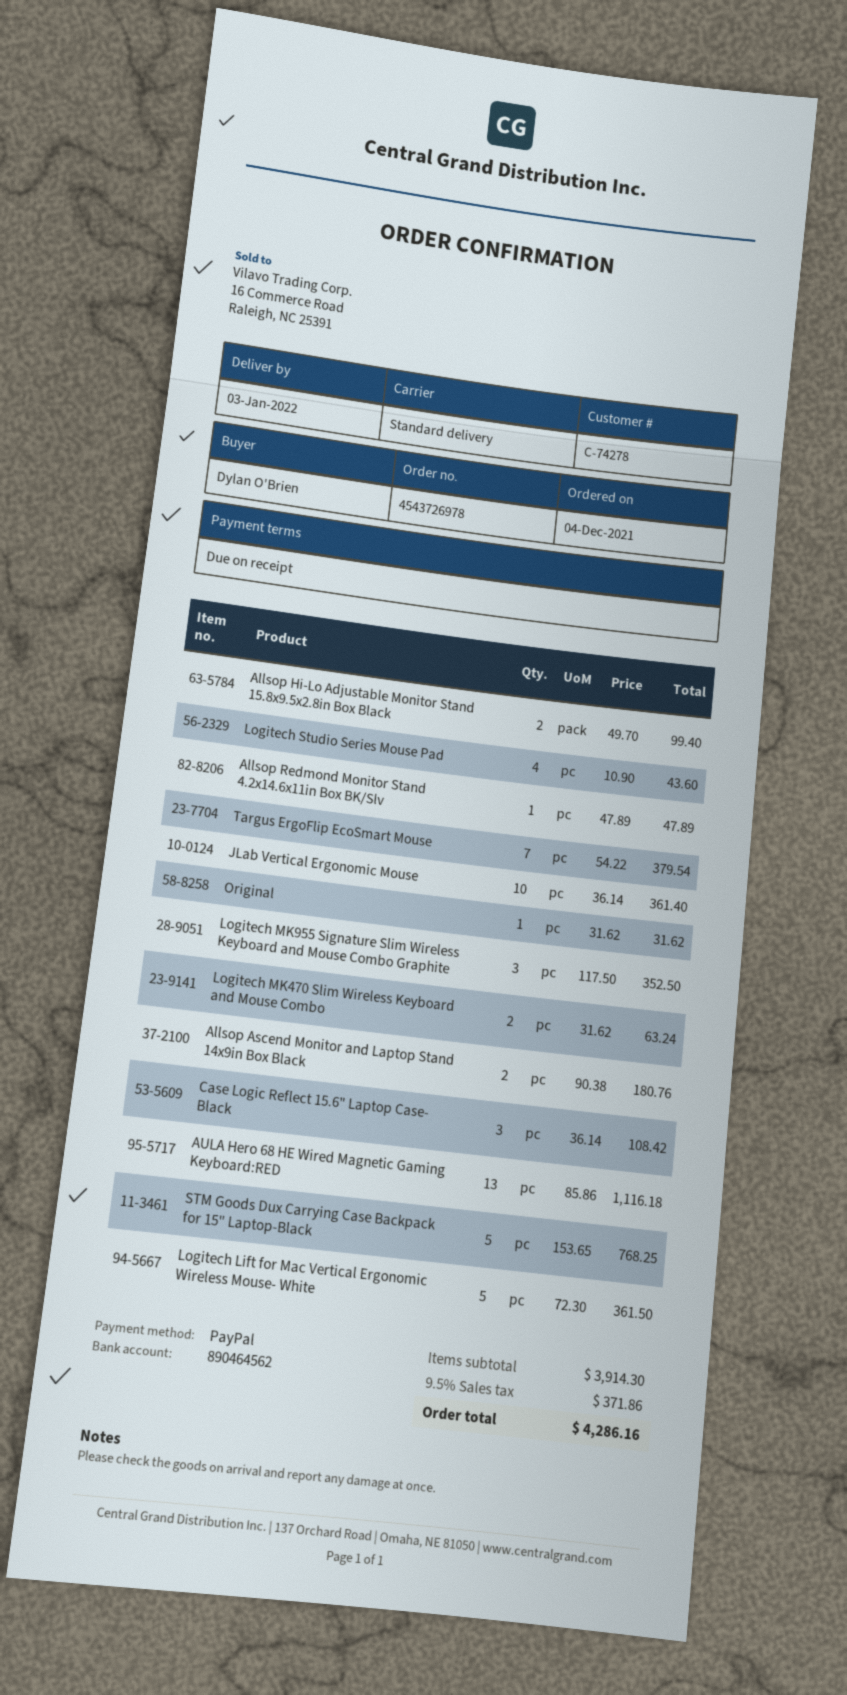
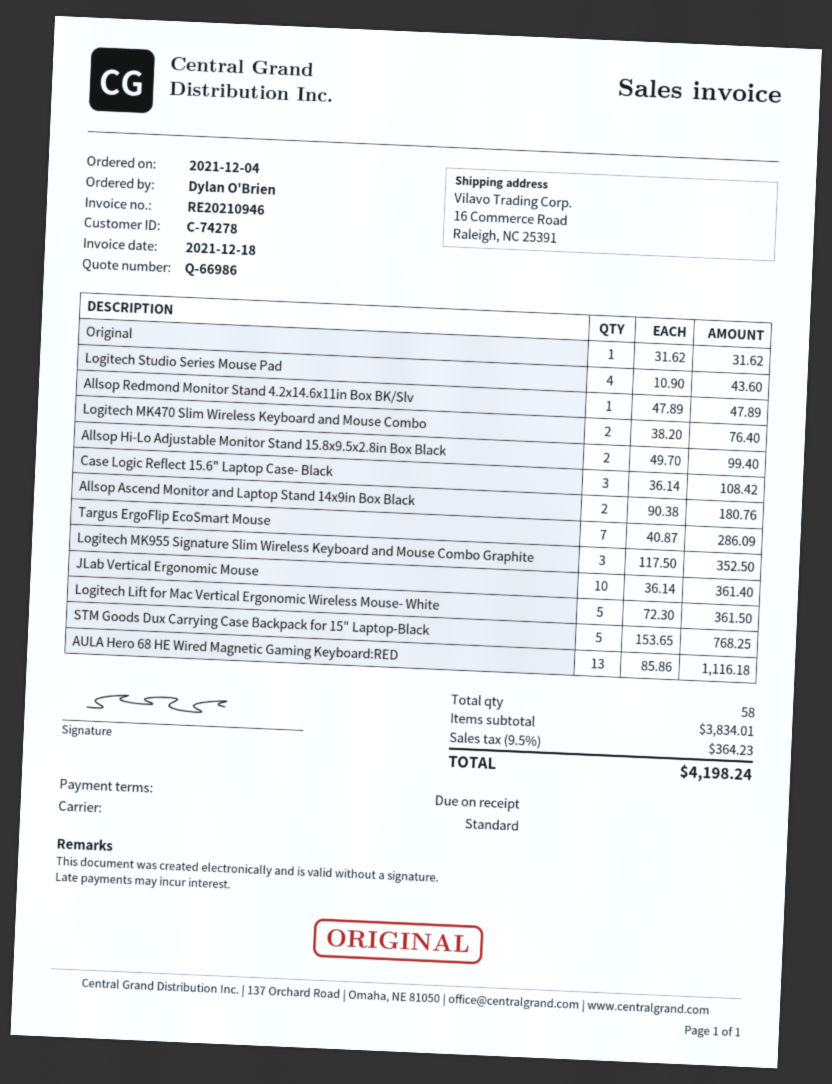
Targus ErgoFlip EcoSmart Mouse: 7 x 54.22 = 379.54 -> 7 x 40.87 = 286.09
Logitech MK470 Slim Wireless Keyboard and Mouse Combo: 2 x 31.62 = 63.24 -> 2 x 38.20 = 76.40
subtotal: 3914.30 -> 3834.01
tax: 9.5% = 371.86 -> 9.5% = 364.23
total: 4286.16 -> 4198.24

